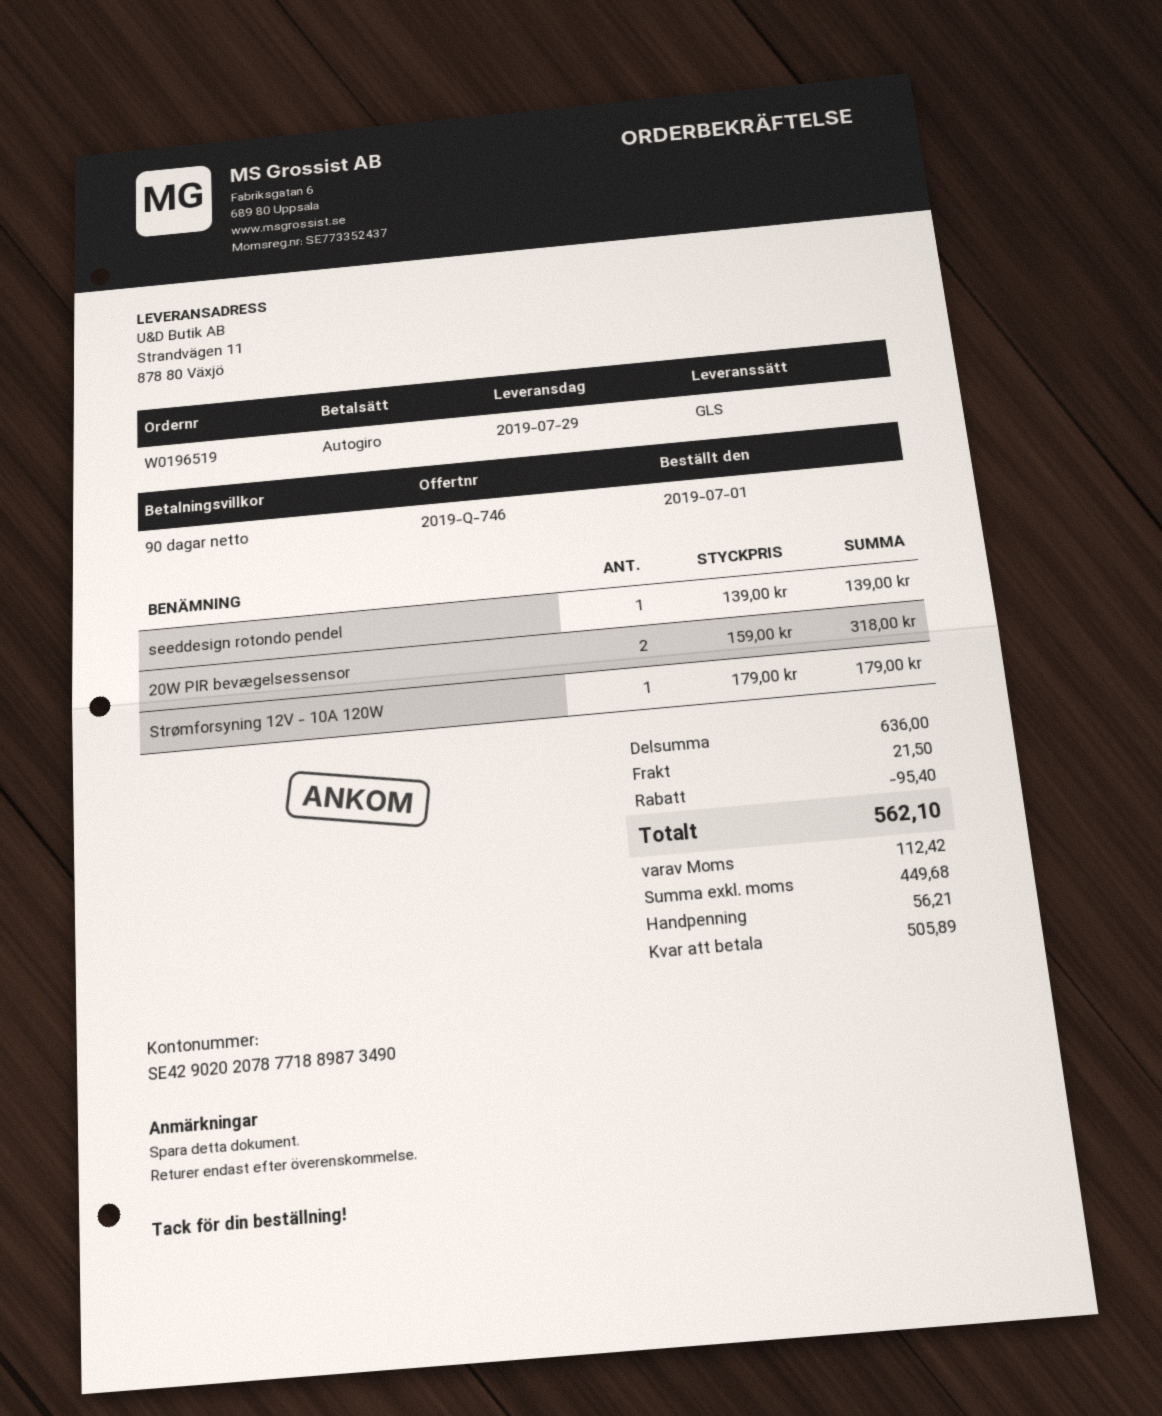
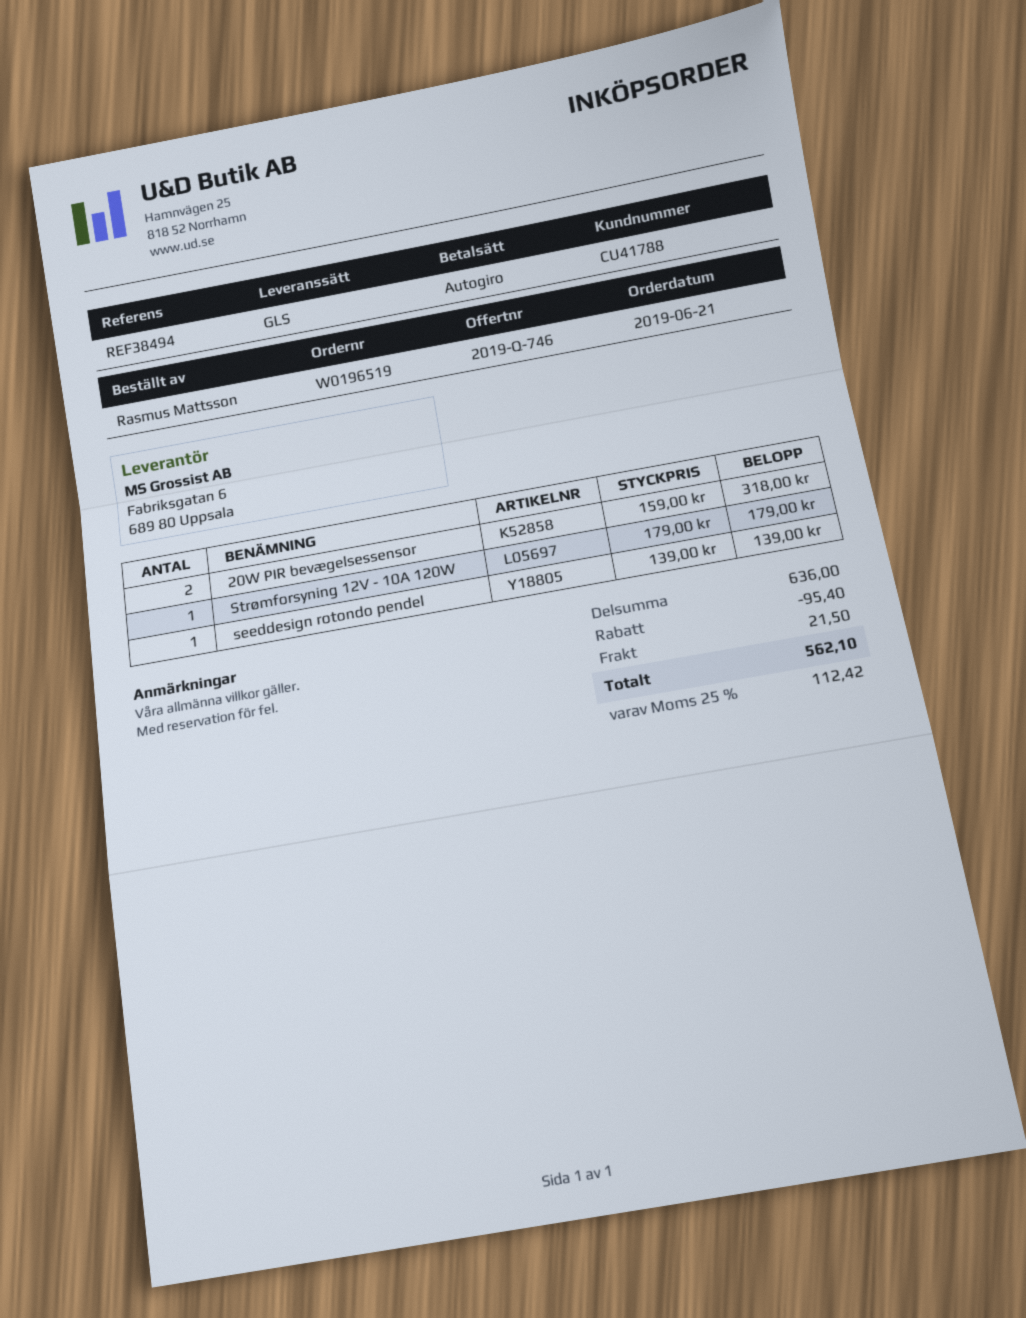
order date: 2019-07-01 -> 2019-06-21

